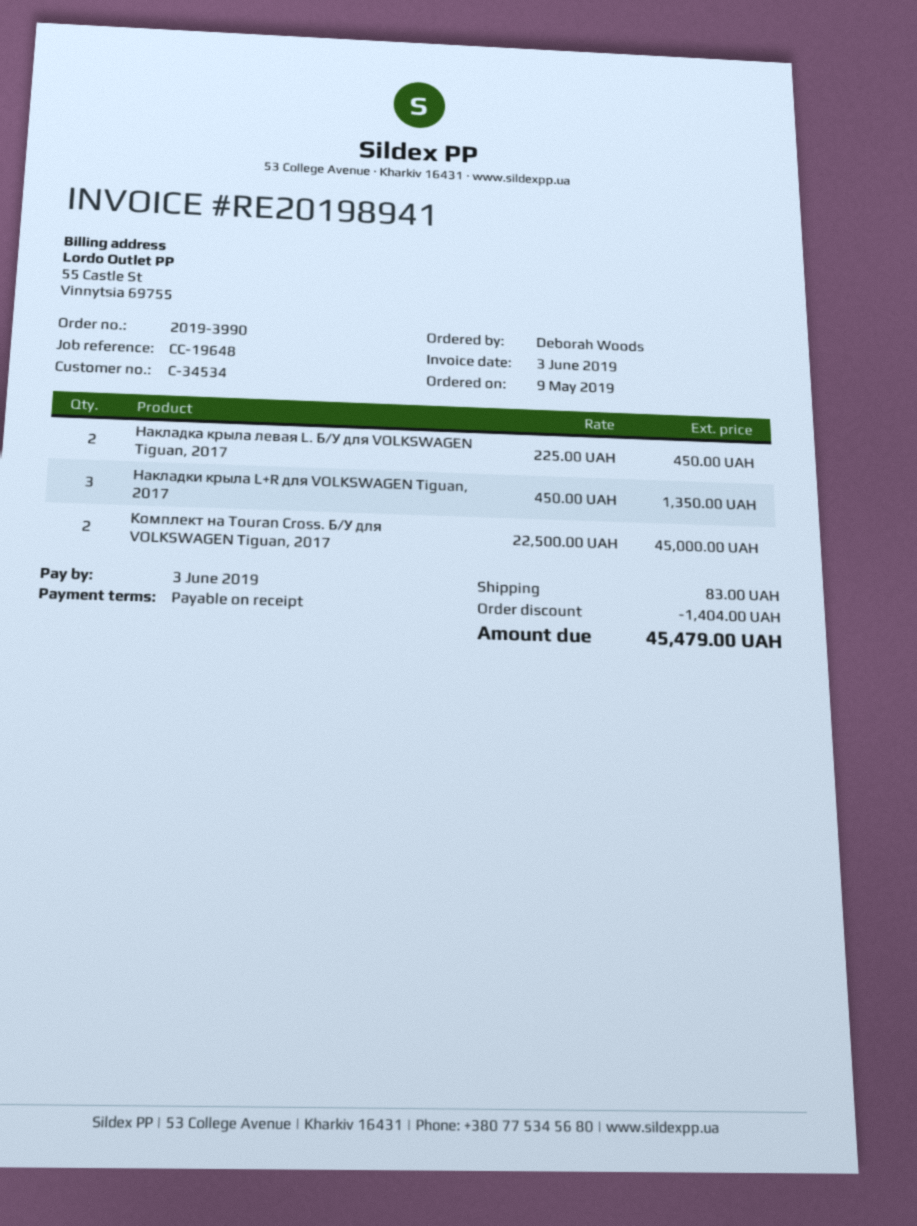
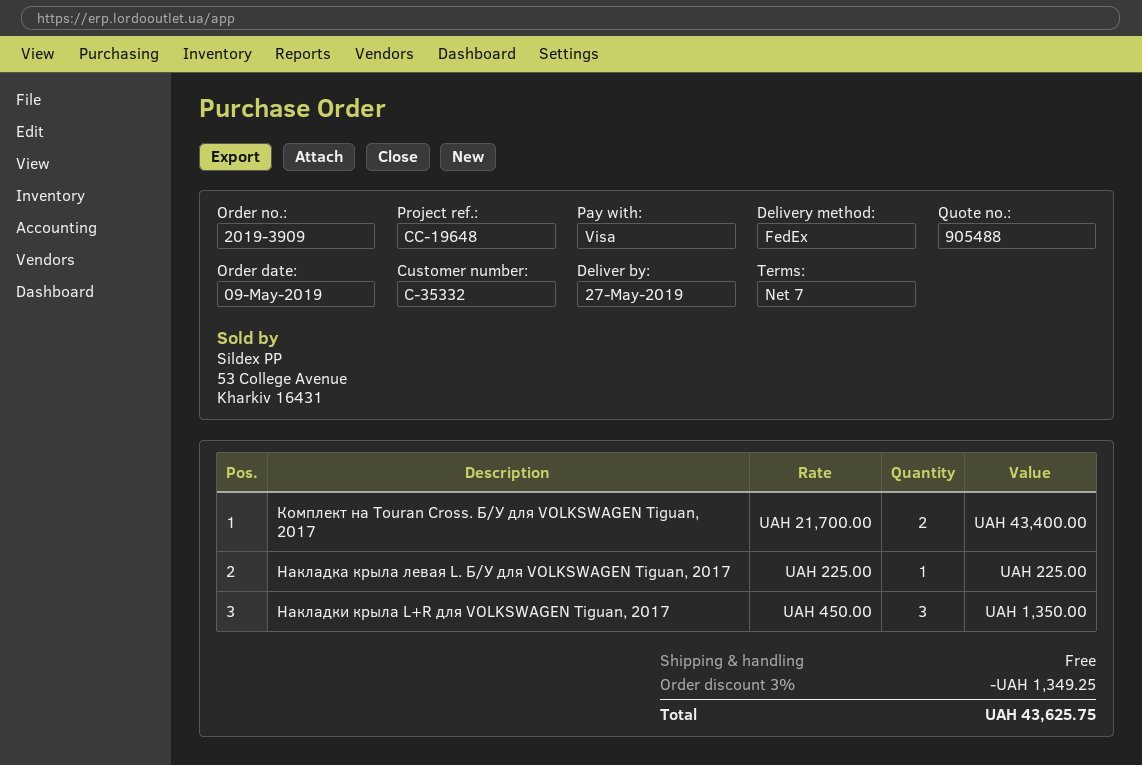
order number: 2019-3990 -> 2019-3909
payment terms: on receipt -> 7 days
customer number: C-34534 -> C-35332
Накладка крыла левая L. Б/У для VOLKSWAGEN Tiguan, 2017: 2 x 225.00 = 450.00 -> 1 x 225.00 = 225.00
Комплект на Touran Cross. Б/У для VOLKSWAGEN Tiguan, 2017: 2 x 22500.00 = 45000.00 -> 2 x 21700.00 = 43400.00
discount: 1404.00 -> 1349.25
shipping: 83.00 -> 0.00
total: 45479.00 -> 43625.75

